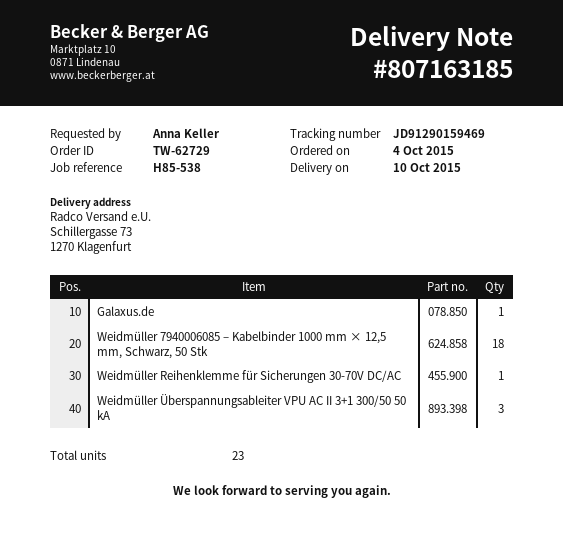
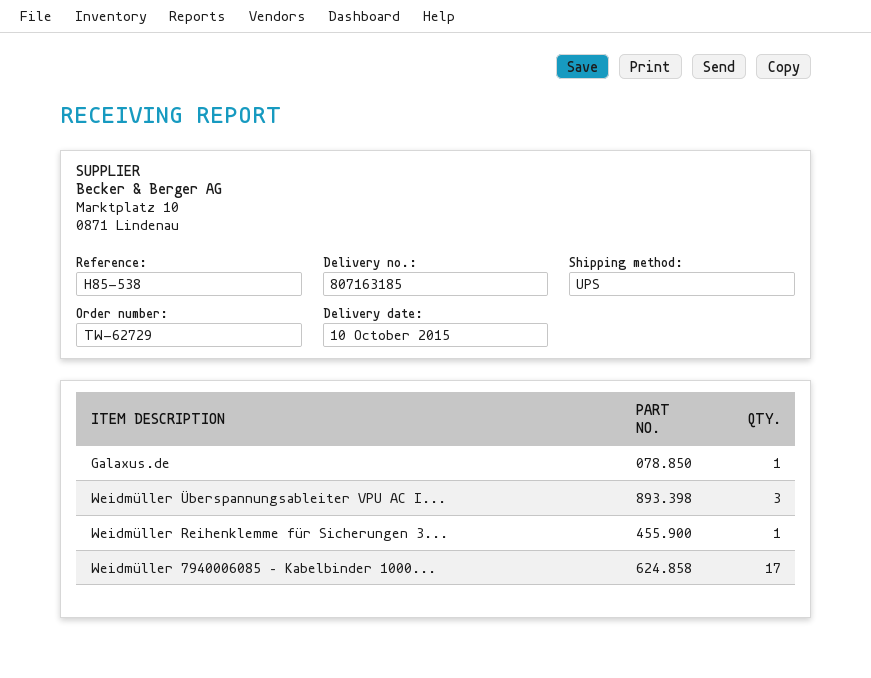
Weidmüller 7940006085 – Kabelbinder 1000 mm × 12,5 mm, Schwarz, 50 Stk: 18 -> 17

